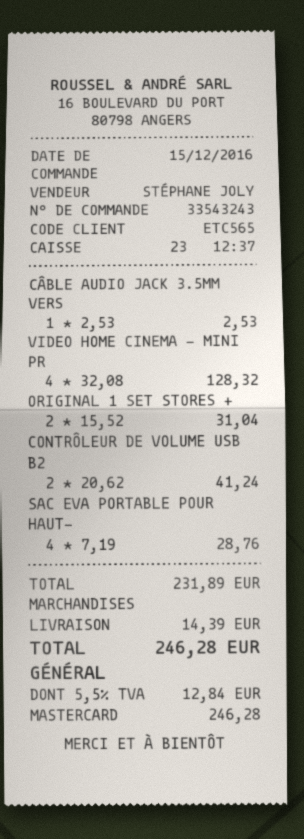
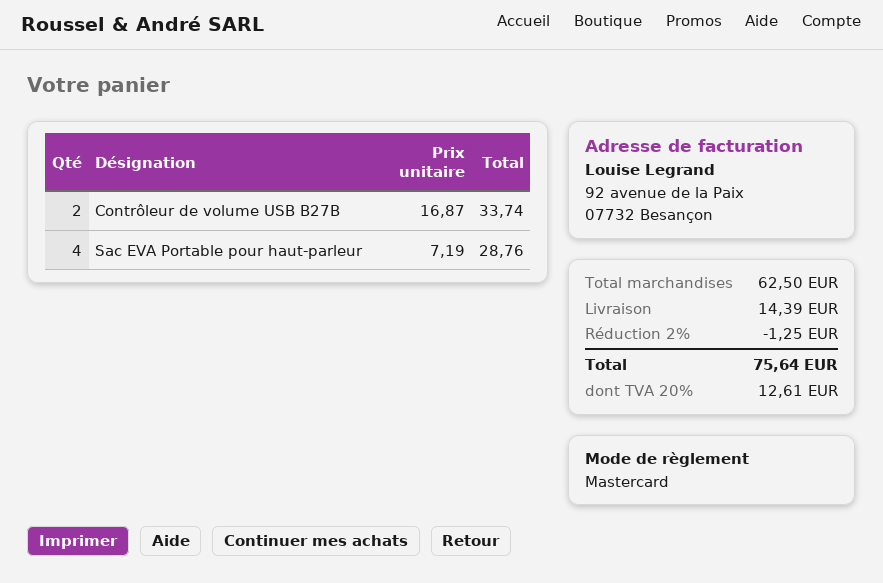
CÂBLE AUDIO JACK 3.5MM VERS: 1 x 2.53 = 2.53 -> none
VIDEO HOME CINEMA - MINI PR: 4 x 32.08 = 128.32 -> none
ORIGINAL 1 SET STORES +: 2 x 15.52 = 31.04 -> none
CONTRÔLEUR DE VOLUME USB B2: 2 x 20.62 = 41.24 -> 2 x 16.87 = 33.74
subtotal: 231.89 -> 62.50
discount: none -> 2% = 1.25
tax: 5.5% = 12.84 -> 20% = 12.61
total: 246.28 -> 75.64

